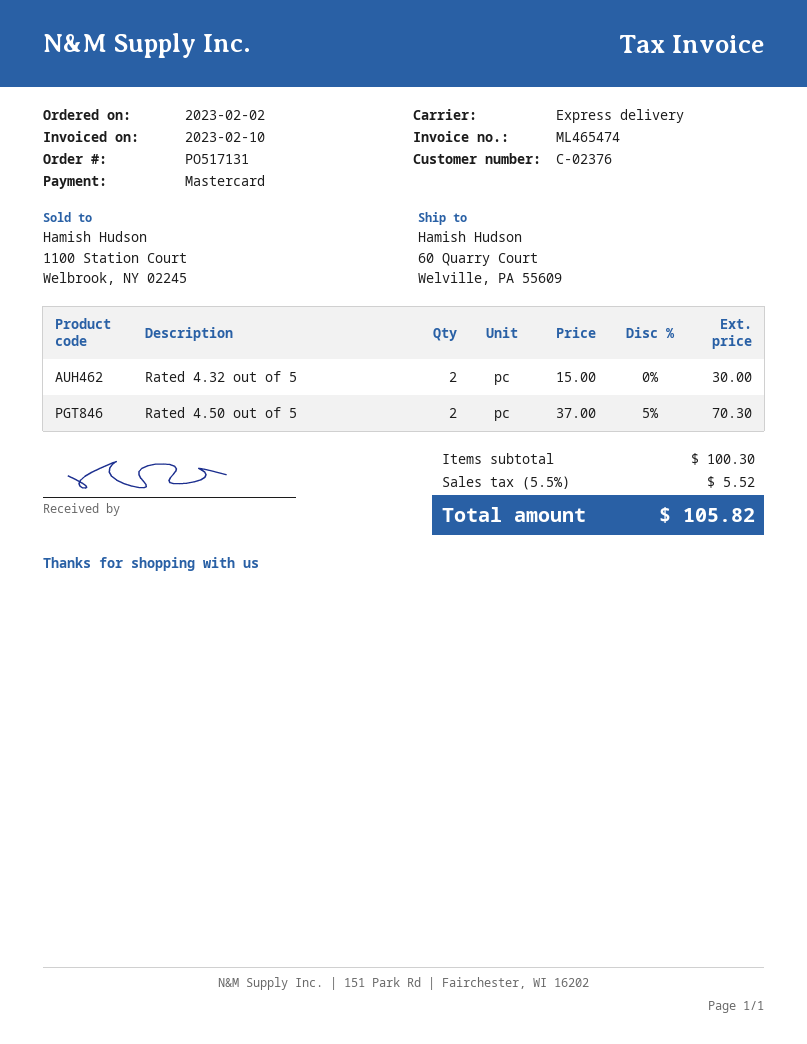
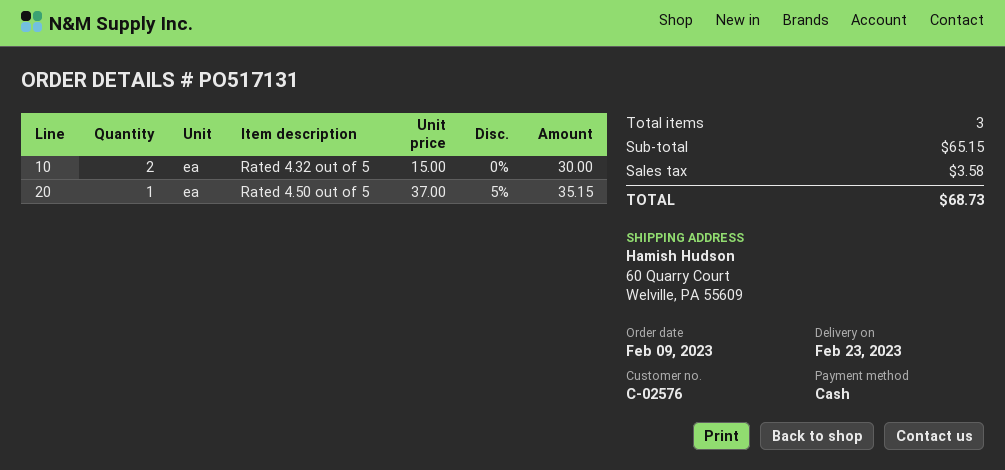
order date: 2023-02-02 -> 2023-02-09
customer number: C-02376 -> C-02576
payment method: Mastercard -> cash
Rated 4.50 out of 5: 2 x 37.00 - 5% = 70.30 -> 1 x 37.00 - 5% = 35.15
subtotal: 100.30 -> 65.15
tax: 5.52 -> 3.58
total: 105.82 -> 68.73

